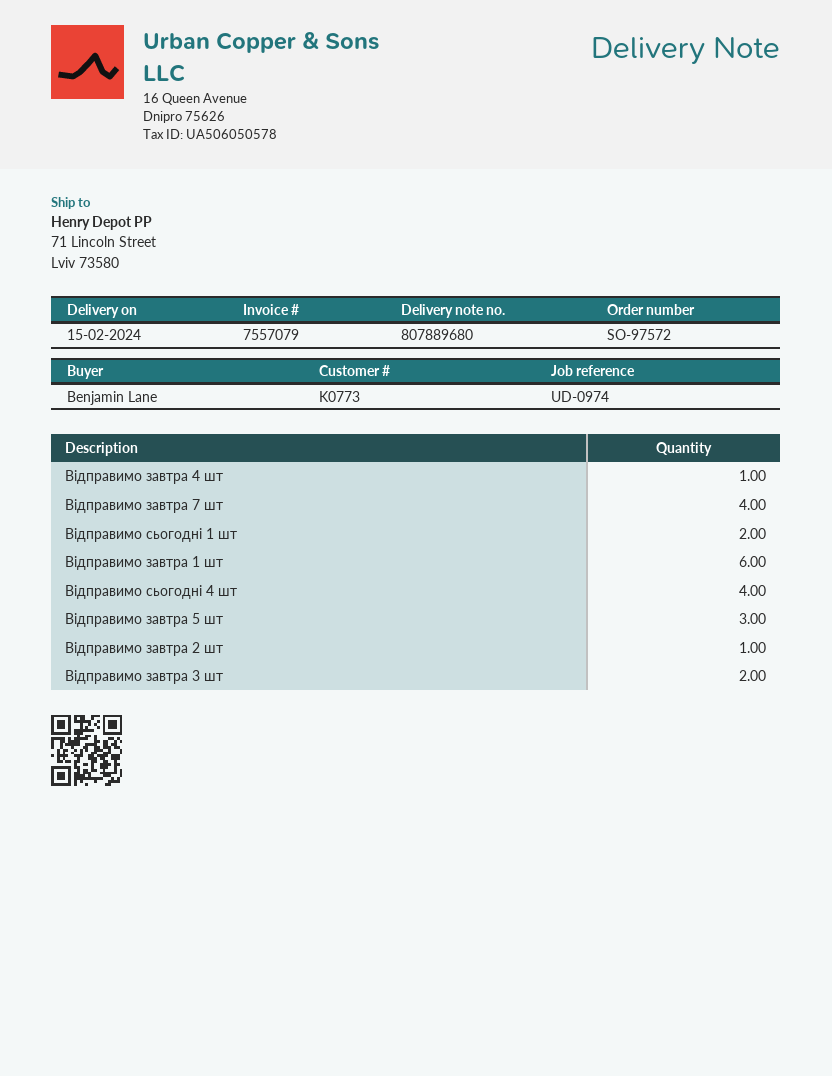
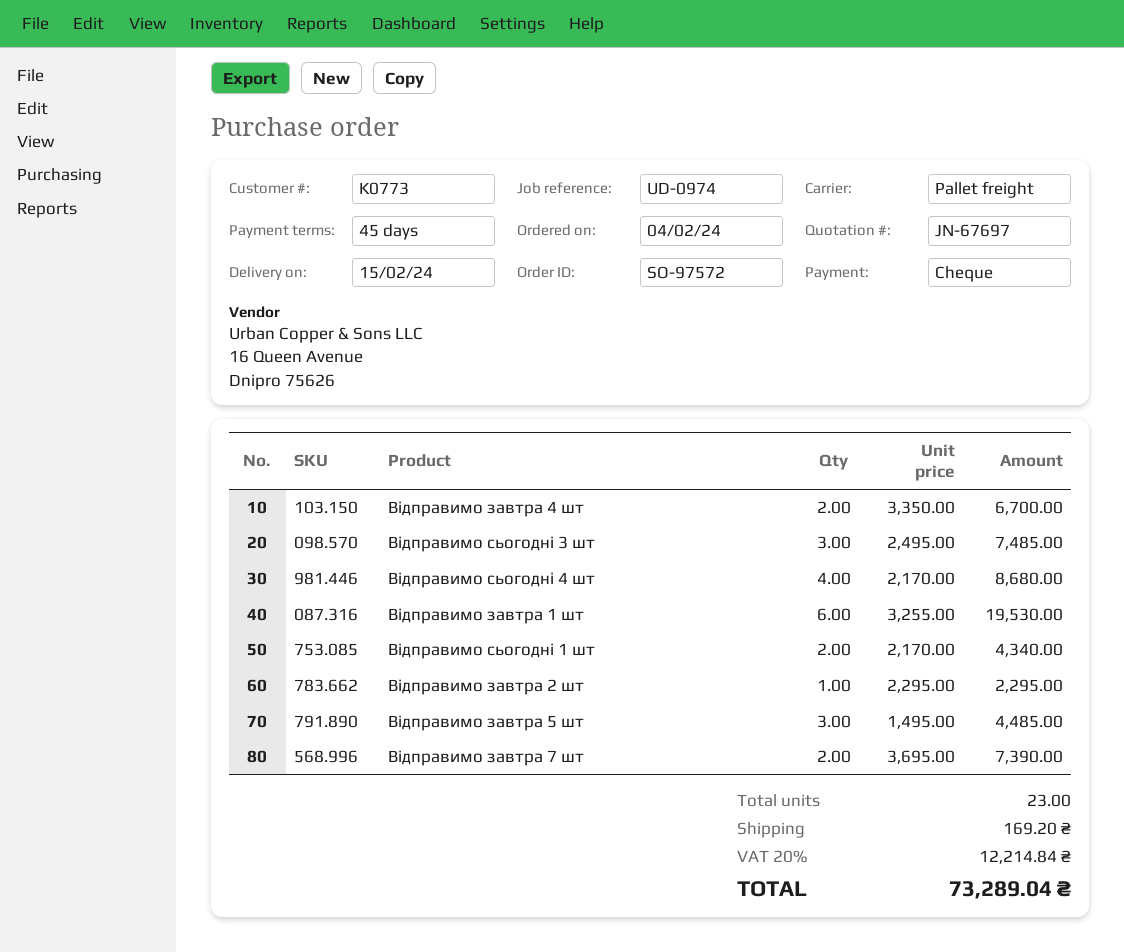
Відправимо завтра 4 шт: 1 -> 2
Відправимо завтра 7 шт: 4 -> 2
Відправимо завтра 3 шт: 2 -> none
Відправимо сьогодні 3 шт: none -> 3

